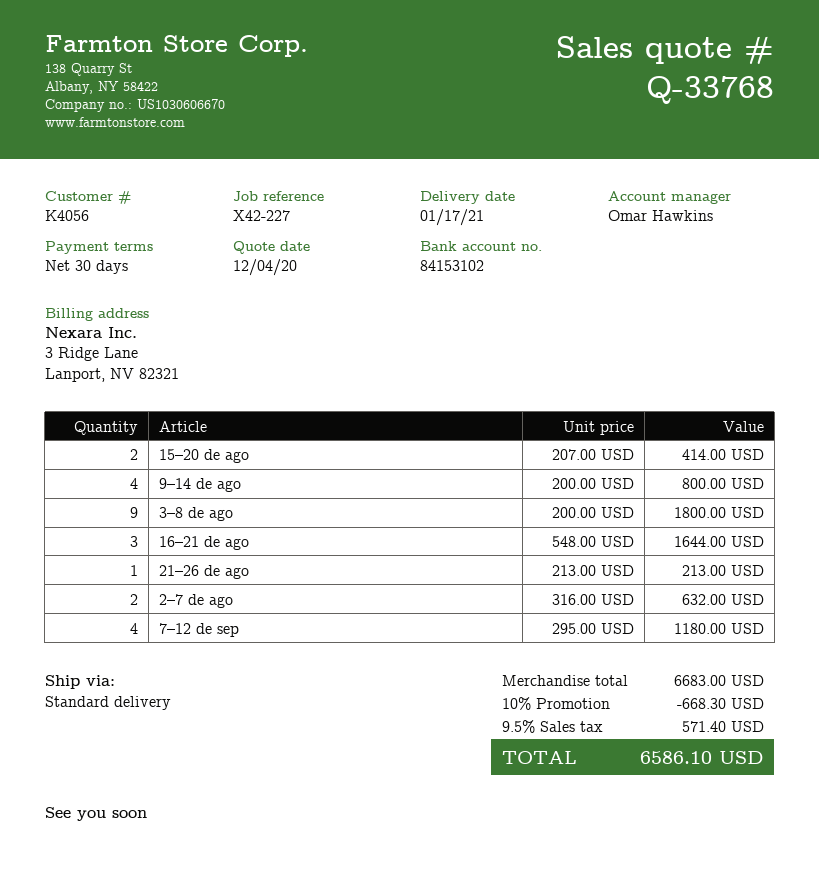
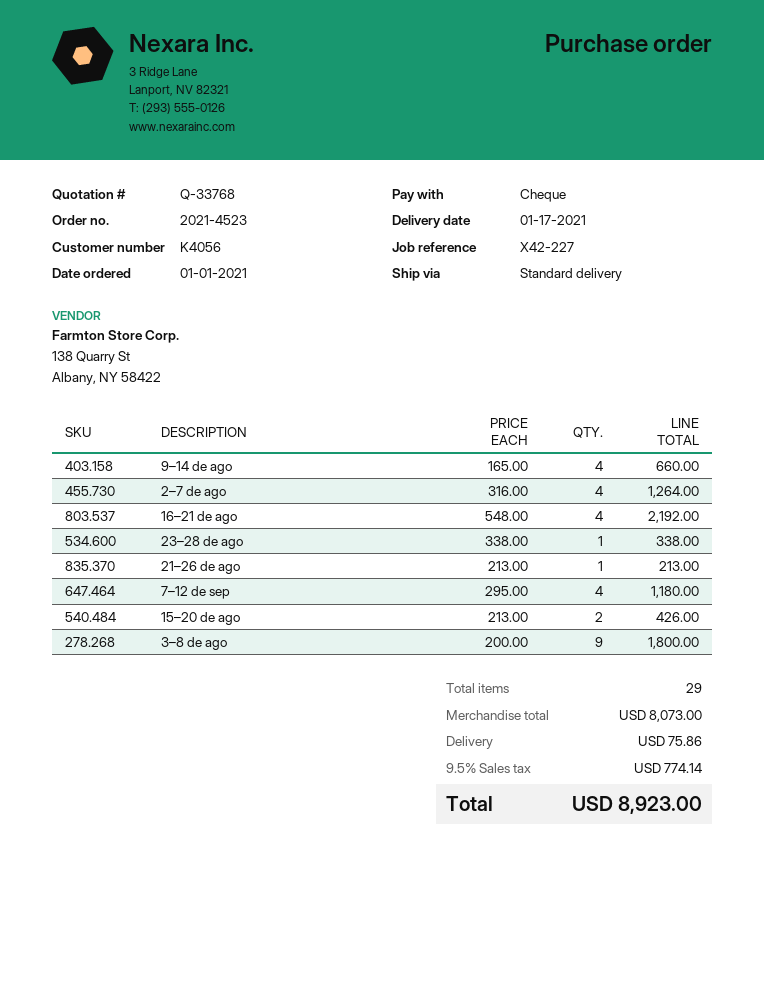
15–20 de ago: 2 x 207.00 = 414.00 -> 2 x 213.00 = 426.00
9–14 de ago: 4 x 200.00 = 800.00 -> 4 x 165.00 = 660.00
16–21 de ago: 3 x 548.00 = 1644.00 -> 4 x 548.00 = 2192.00
2–7 de ago: 2 x 316.00 = 632.00 -> 4 x 316.00 = 1264.00
23–28 de ago: none -> 1 x 338.00 = 338.00
subtotal: 6683.00 -> 8073.00
discount: 10% = 668.30 -> none
shipping: none -> 75.86
tax: 9.5% = 571.40 -> 9.5% = 774.14
total: 6586.10 -> 8923.00

